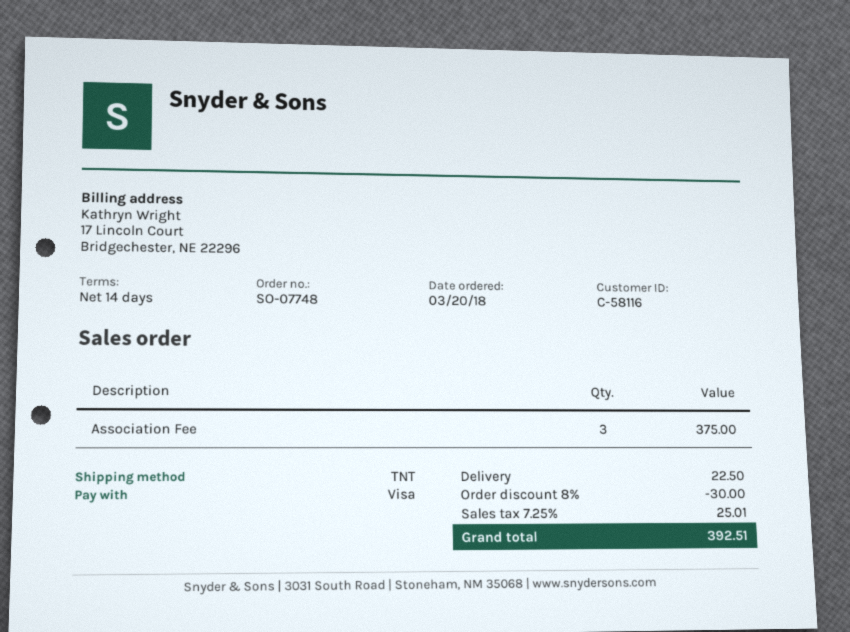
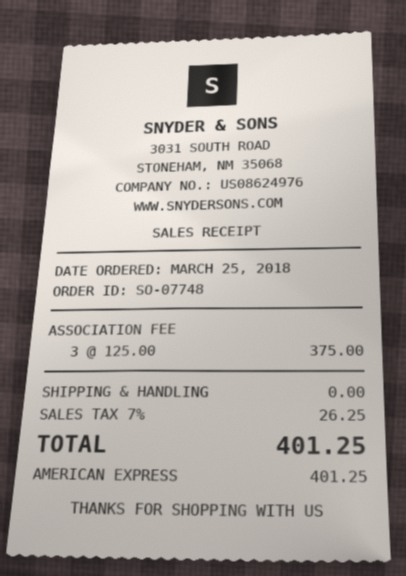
order date: 2018-03-20 -> 2018-03-25
payment method: Visa -> American Express
discount: 8% = 30.00 -> none
shipping: 22.50 -> 0.00
tax: 7.25% = 25.01 -> 7% = 26.25
total: 392.51 -> 401.25

